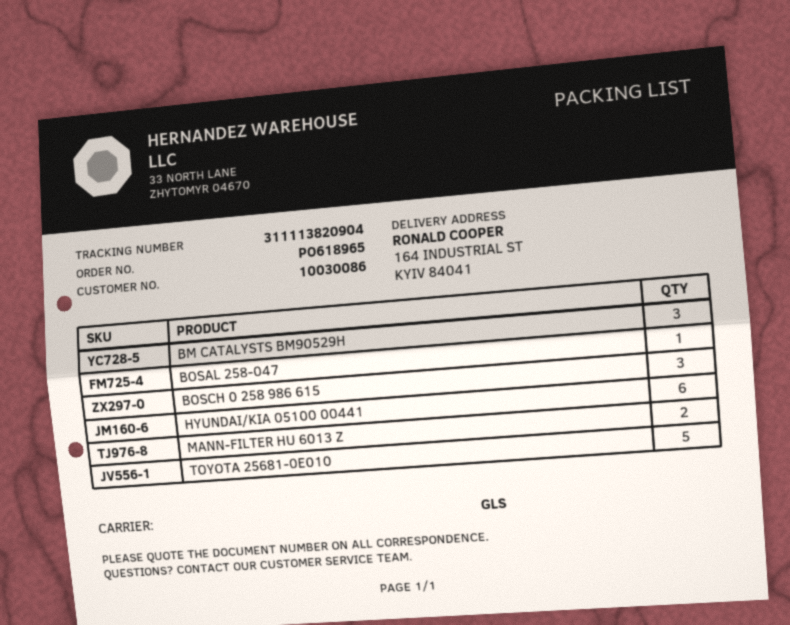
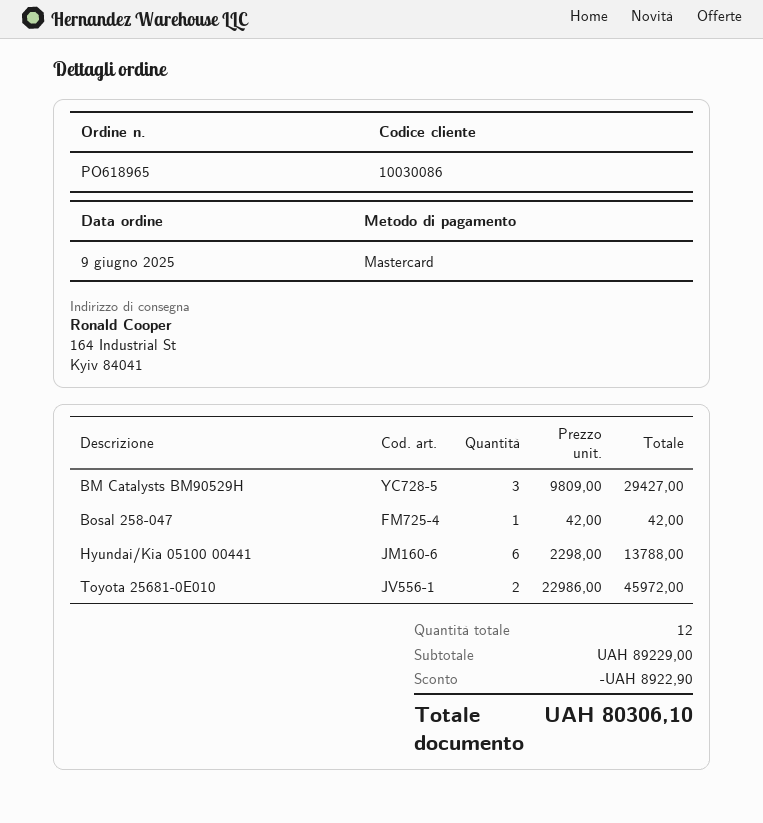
BOSCH 0 258 986 615: 3 -> none
MANN-FILTER HU 6013 Z: 2 -> none
TOYOTA 25681-0E010: 5 -> 2

